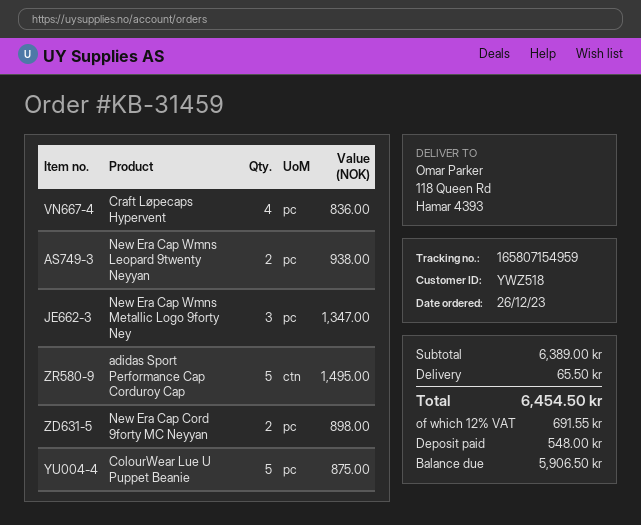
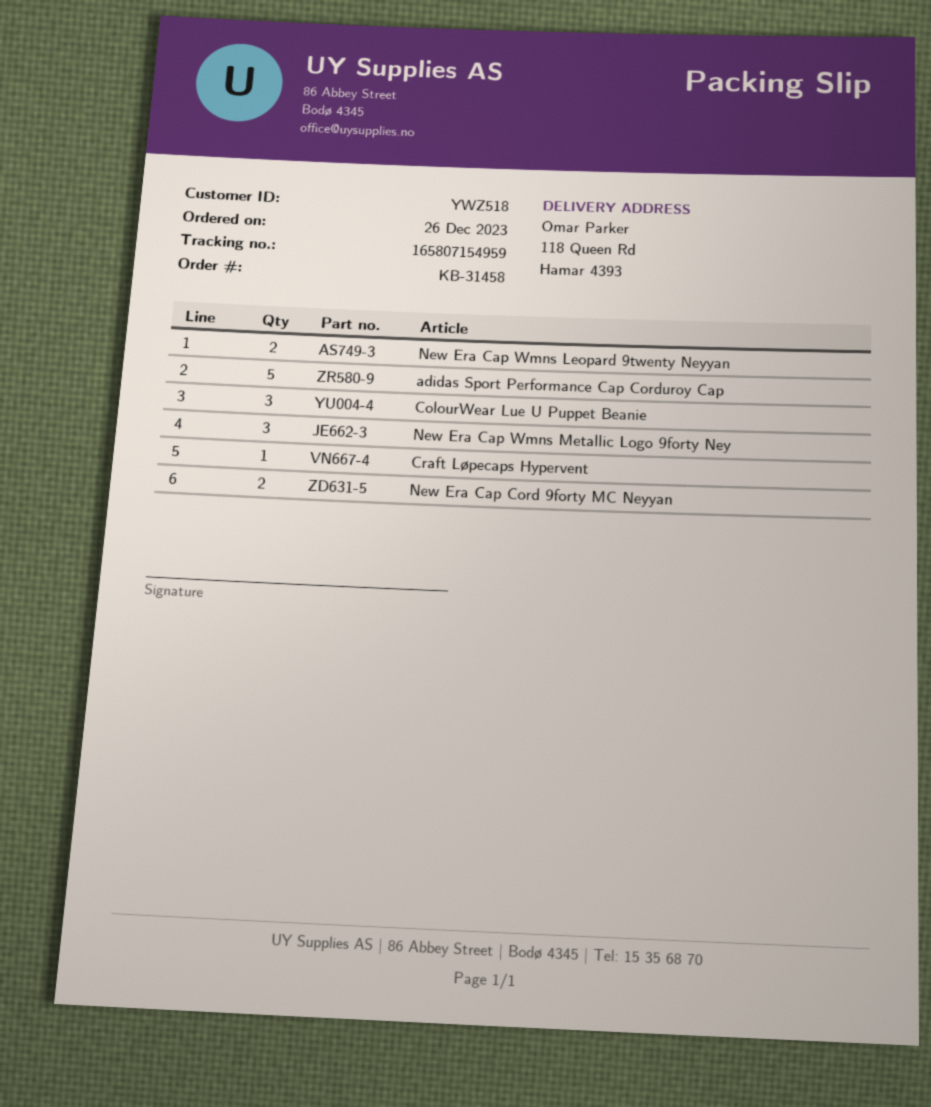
order number: KB-31459 -> KB-31458
Craft Løpecaps Hypervent: 4 -> 1
ColourWear Lue U Puppet Beanie: 5 -> 3

